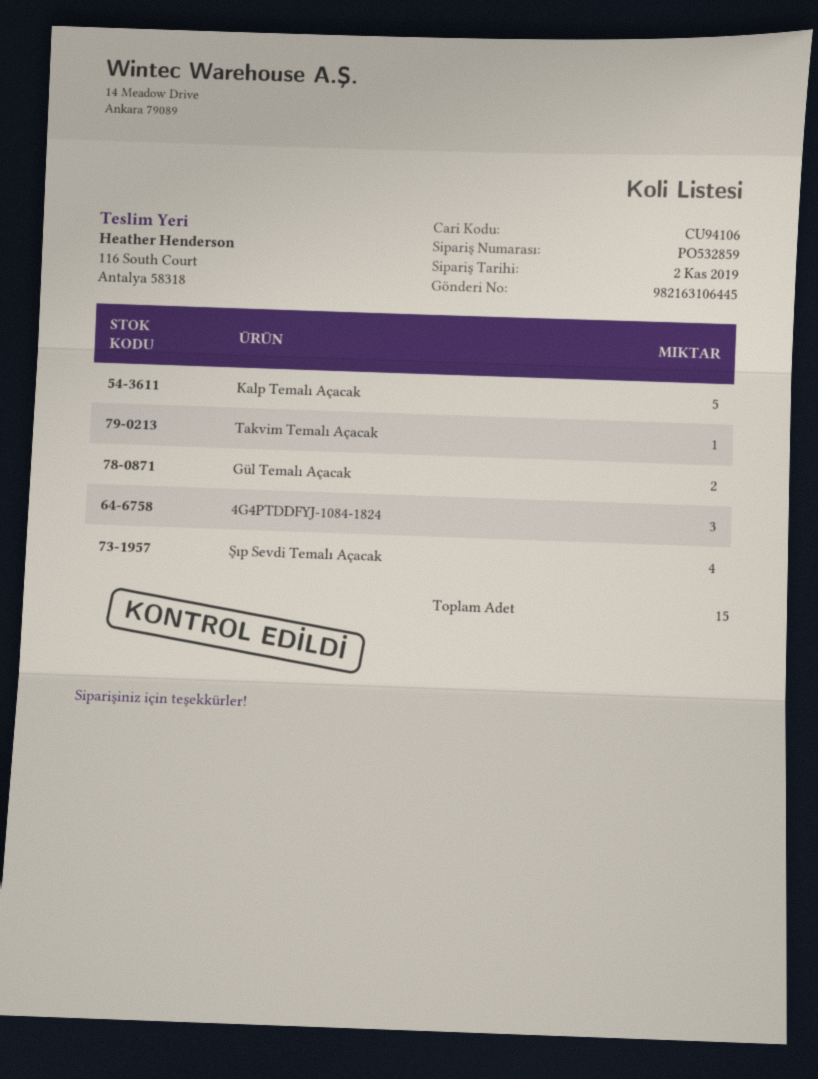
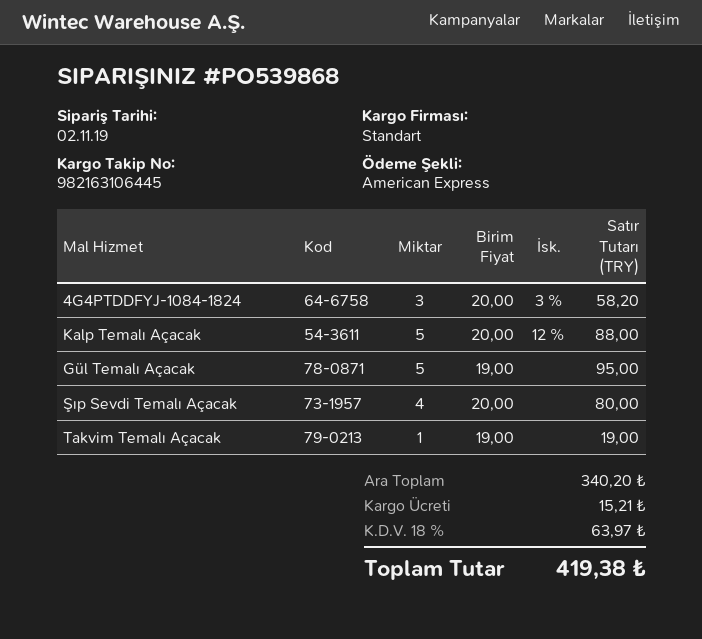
order number: PO532859 -> PO539868
Gül Temalı Açacak: 2 -> 5

